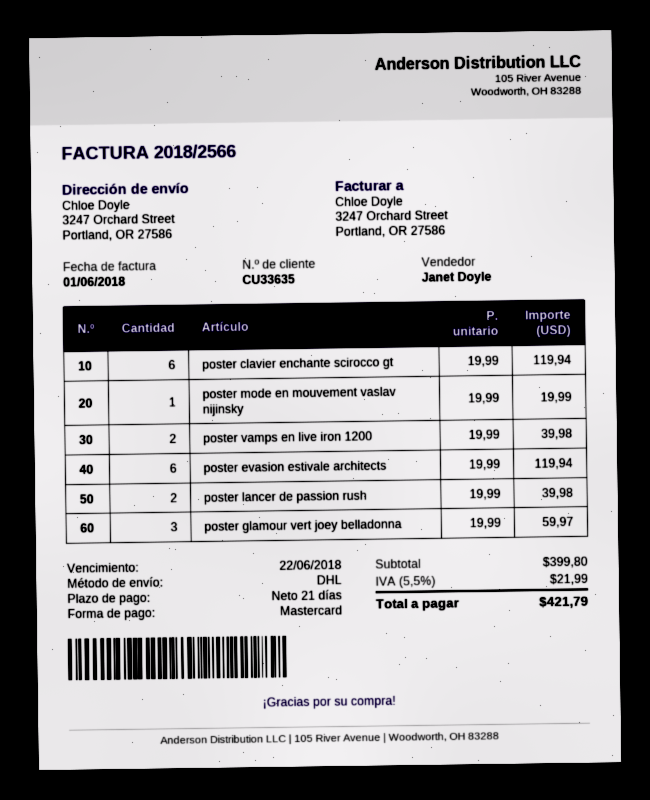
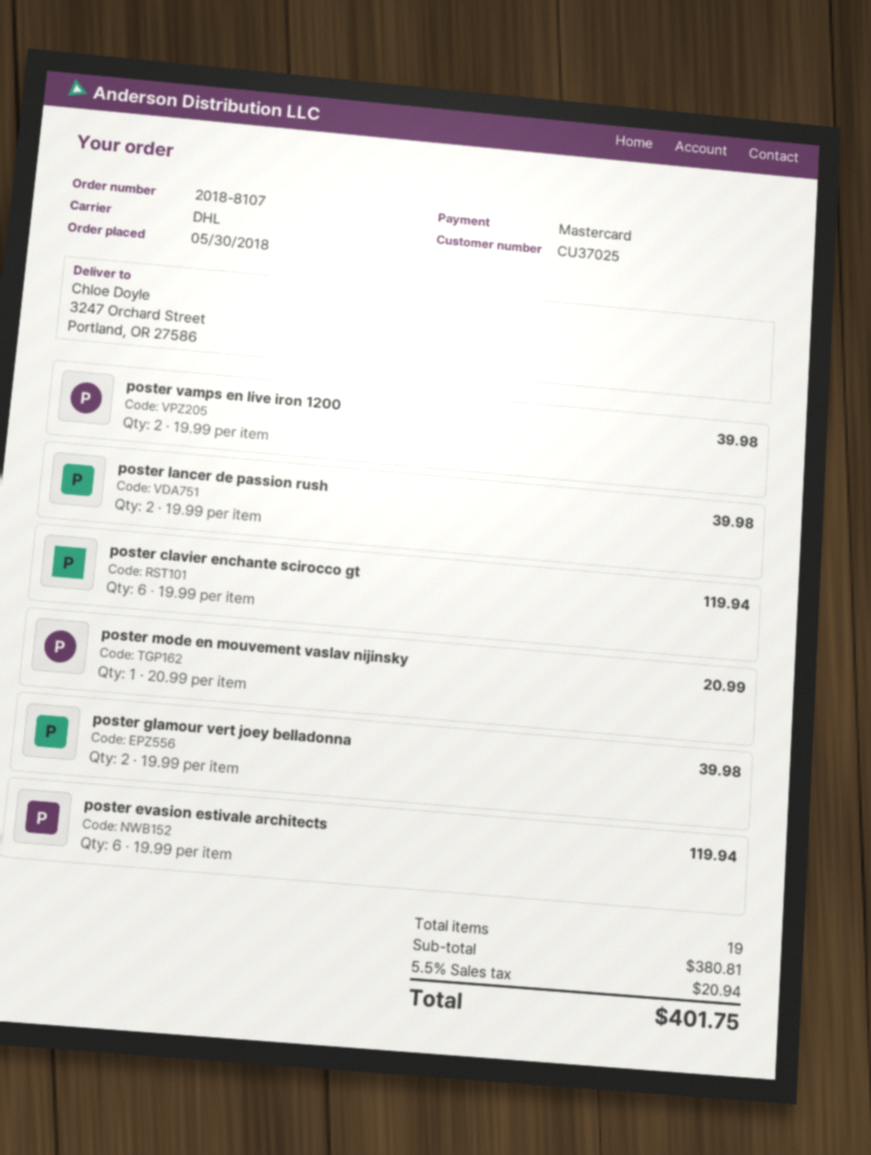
customer number: CU33635 -> CU37025
poster mode en mouvement vaslav nijinsky: 1 x 19.99 = 19.99 -> 1 x 20.99 = 20.99
poster glamour vert joey belladonna: 3 x 19.99 = 59.97 -> 2 x 19.99 = 39.98
subtotal: 399.80 -> 380.81
tax: 5.5% = 21.99 -> 5.5% = 20.94
total: 421.79 -> 401.75

